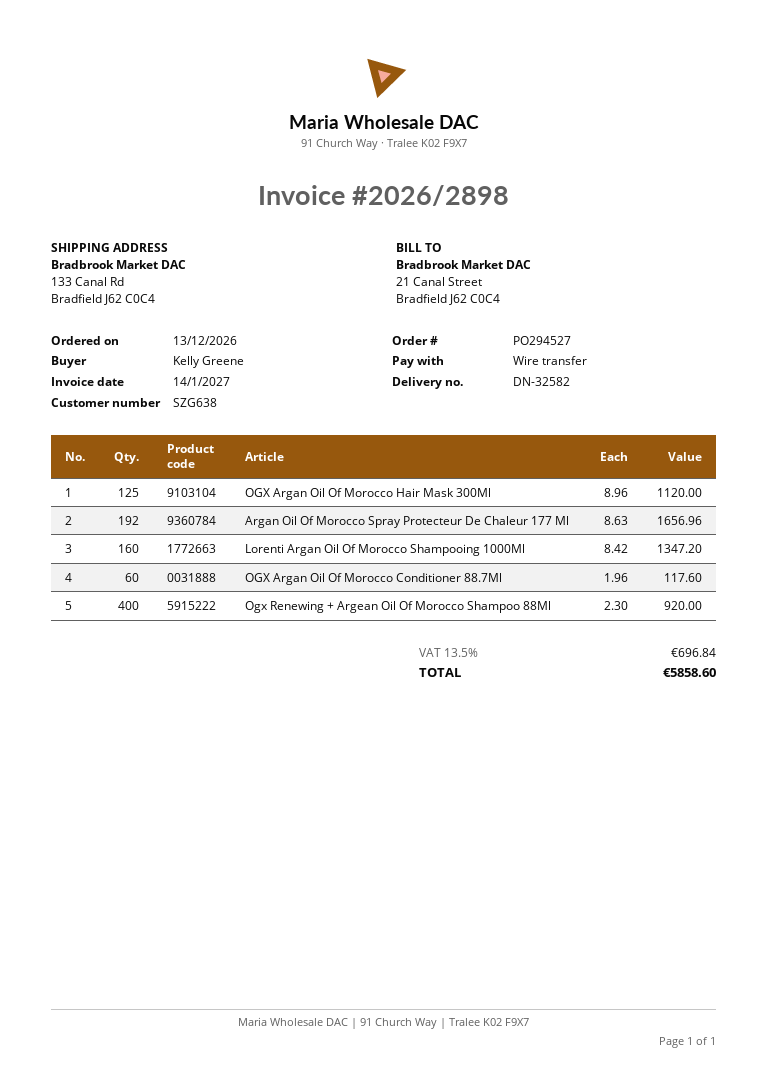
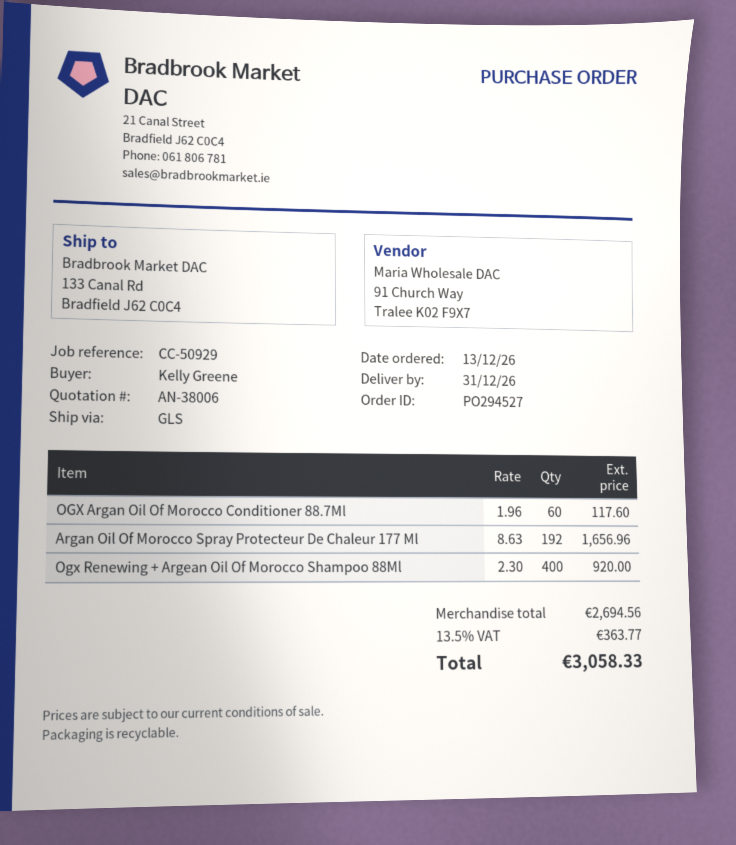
OGX Argan Oil Of Morocco Hair Mask 300Ml: 125 x 8.96 = 1120.00 -> none
Lorenti Argan Oil Of Morocco Shampooing 1000Ml: 160 x 8.42 = 1347.20 -> none
tax: 13.5% = 696.84 -> 13.5% = 363.77
total: 5858.60 -> 3058.33

